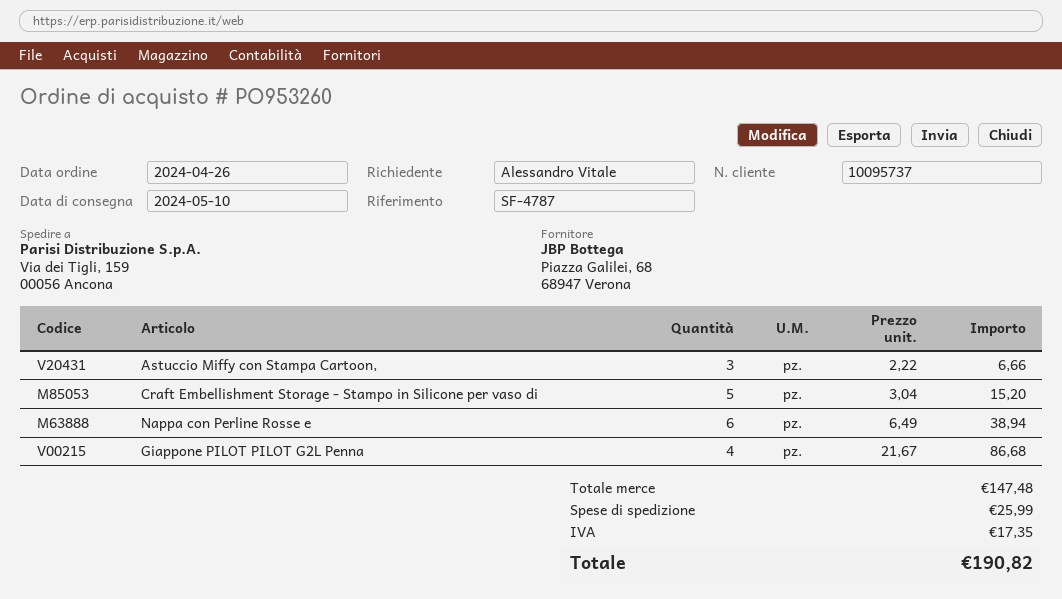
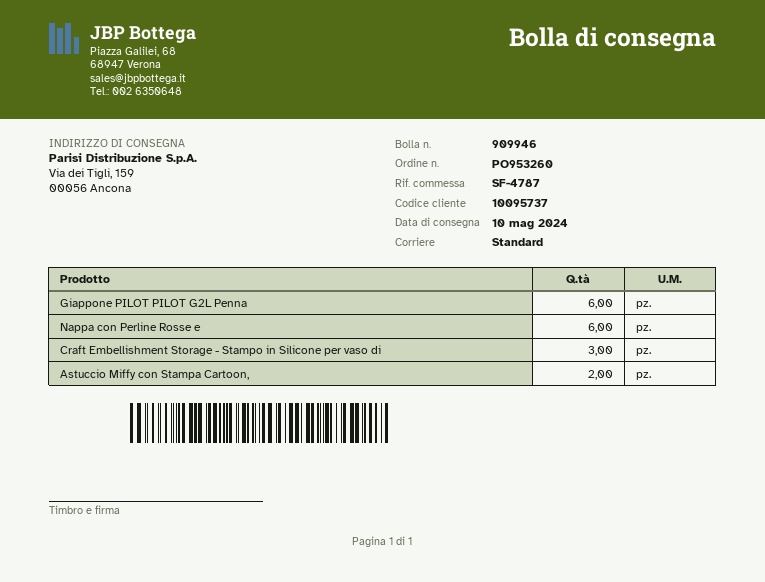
Astuccio Miffy con Stampa Cartoon,: 3 -> 2
Craft Embellishment Storage - Stampo in Silicone per vaso di: 5 -> 3
Giappone PILOT PILOT G2L Penna: 4 -> 6

